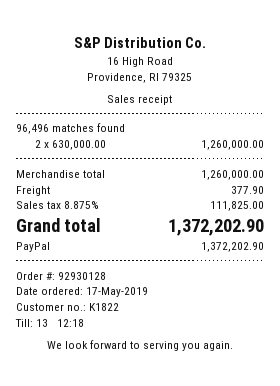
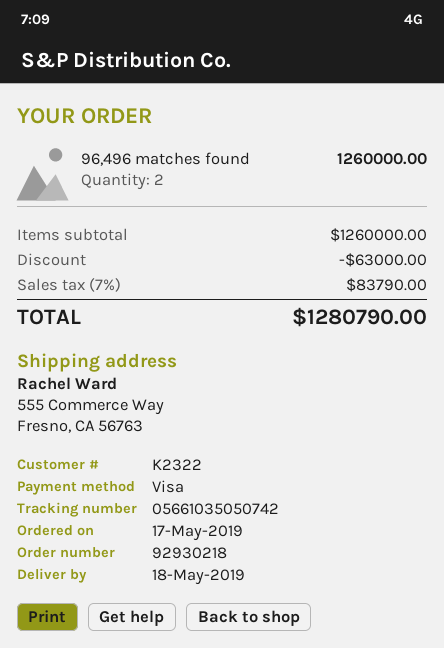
order number: 92930128 -> 92930218
customer number: K1822 -> K2322
payment method: PayPal -> Visa
discount: none -> 63000.00
shipping: 377.90 -> none
tax: 8.875% = 111825.00 -> 7% = 83790.00
total: 1372202.90 -> 1280790.00

